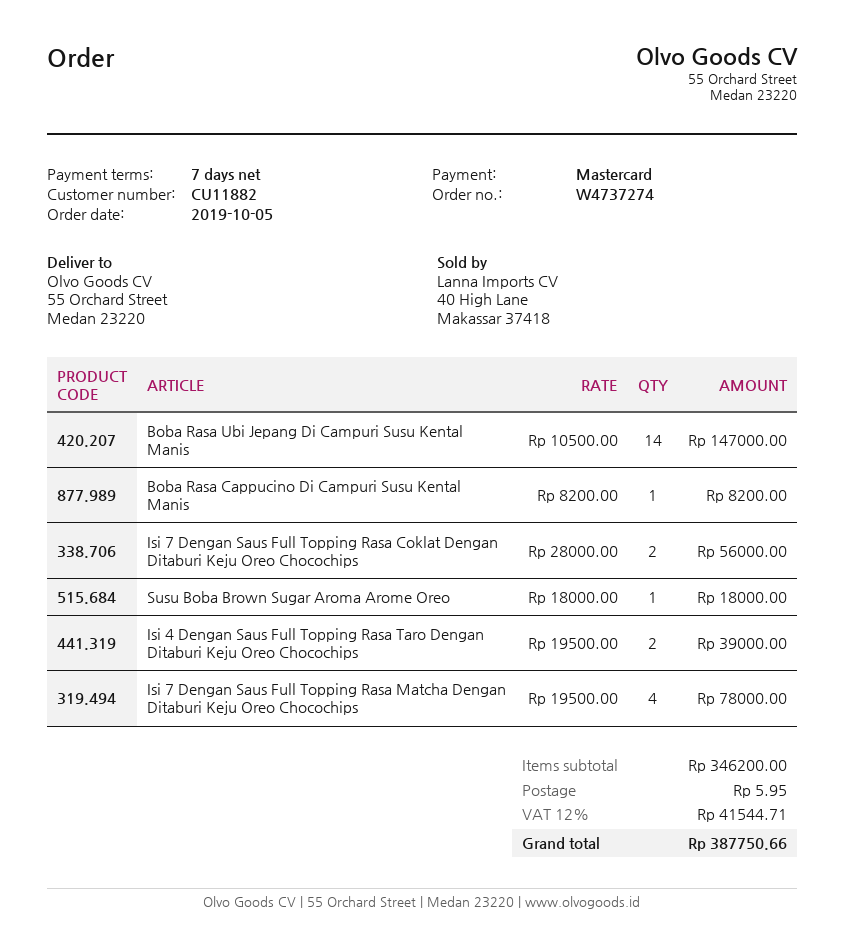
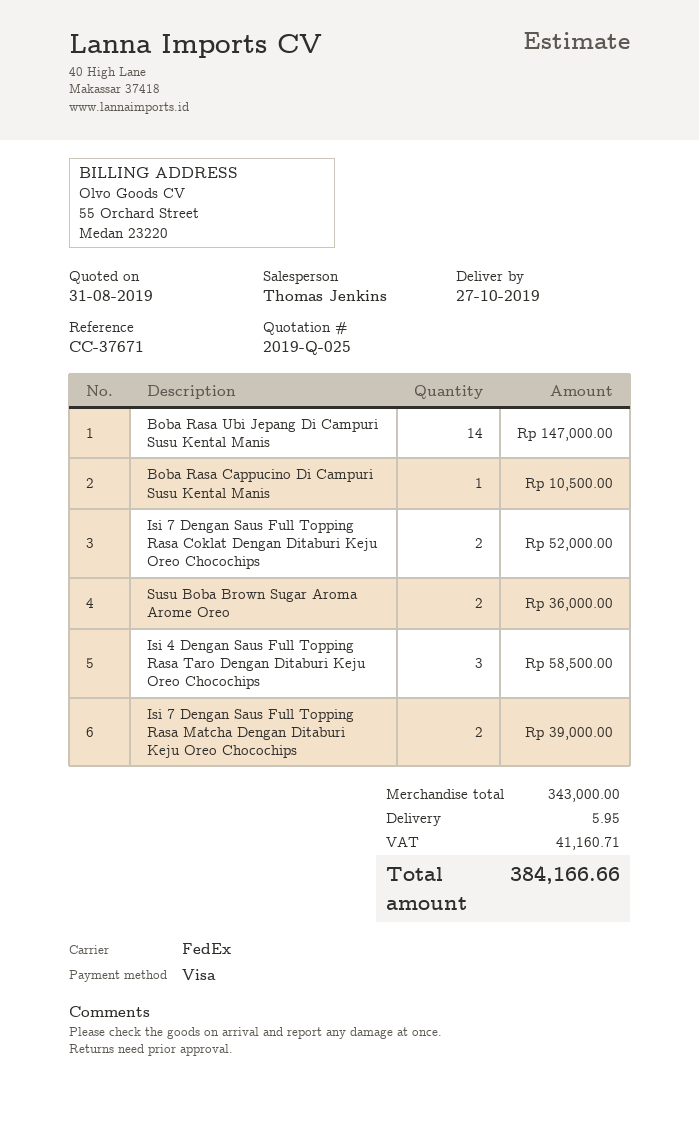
payment method: Mastercard -> Visa
Boba Rasa Cappucino Di Campuri Susu Kental Manis: 1 for 8200.00 -> 1 for 10500.00
Isi 7 Dengan Saus Full Topping Rasa Coklat Dengan Ditaburi Keju Oreo Chocochips: 2 for 56000.00 -> 2 for 52000.00
Susu Boba Brown Sugar Aroma Arome Oreo: 1 for 18000.00 -> 2 for 36000.00
Isi 4 Dengan Saus Full Topping Rasa Taro Dengan Ditaburi Keju Oreo Chocochips: 2 for 39000.00 -> 3 for 58500.00
Isi 7 Dengan Saus Full Topping Rasa Matcha Dengan Ditaburi Keju Oreo Chocochips: 4 for 78000.00 -> 2 for 39000.00
subtotal: 346200.00 -> 343000.00
tax: 41544.71 -> 41160.71
total: 387750.66 -> 384166.66

